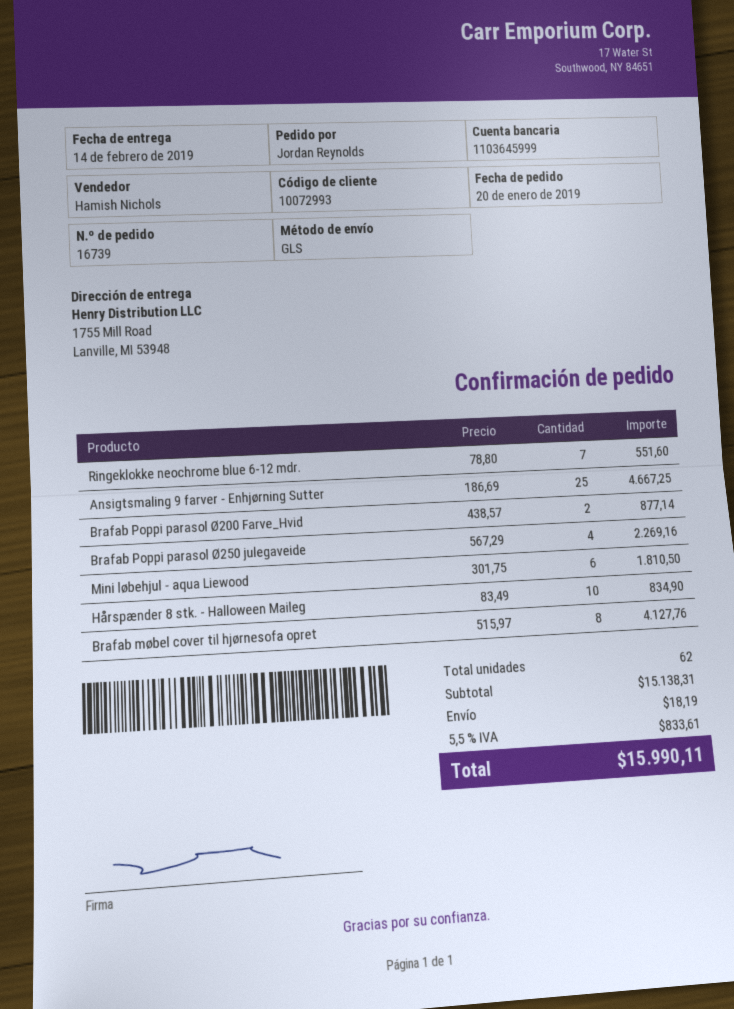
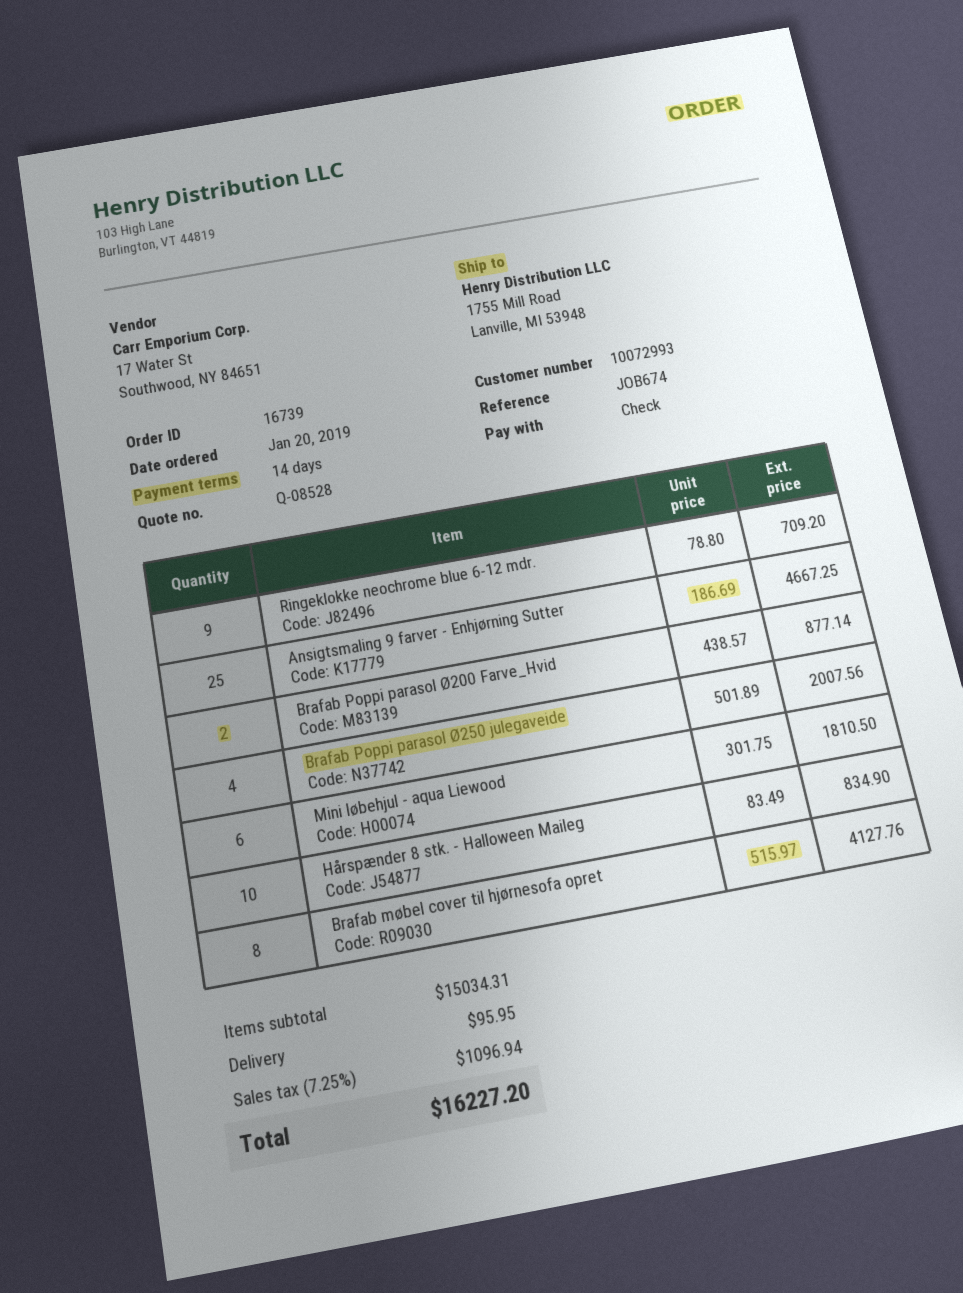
Ringeklokke neochrome blue 6-12 mdr.: 7 x 78.80 = 551.60 -> 9 x 78.80 = 709.20
Brafab Poppi parasol Ø250 julegaveide: 4 x 567.29 = 2269.16 -> 4 x 501.89 = 2007.56
subtotal: 15138.31 -> 15034.31
shipping: 18.19 -> 95.95
tax: 5.5% = 833.61 -> 7.25% = 1096.94
total: 15990.11 -> 16227.20

